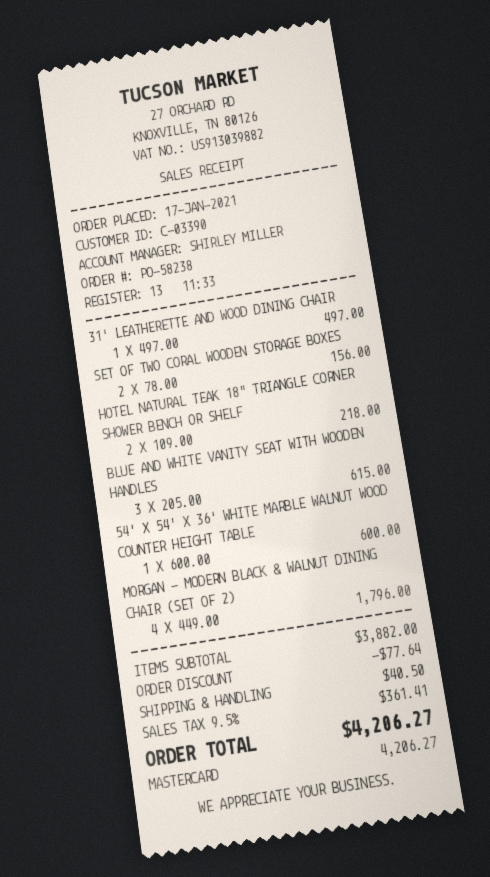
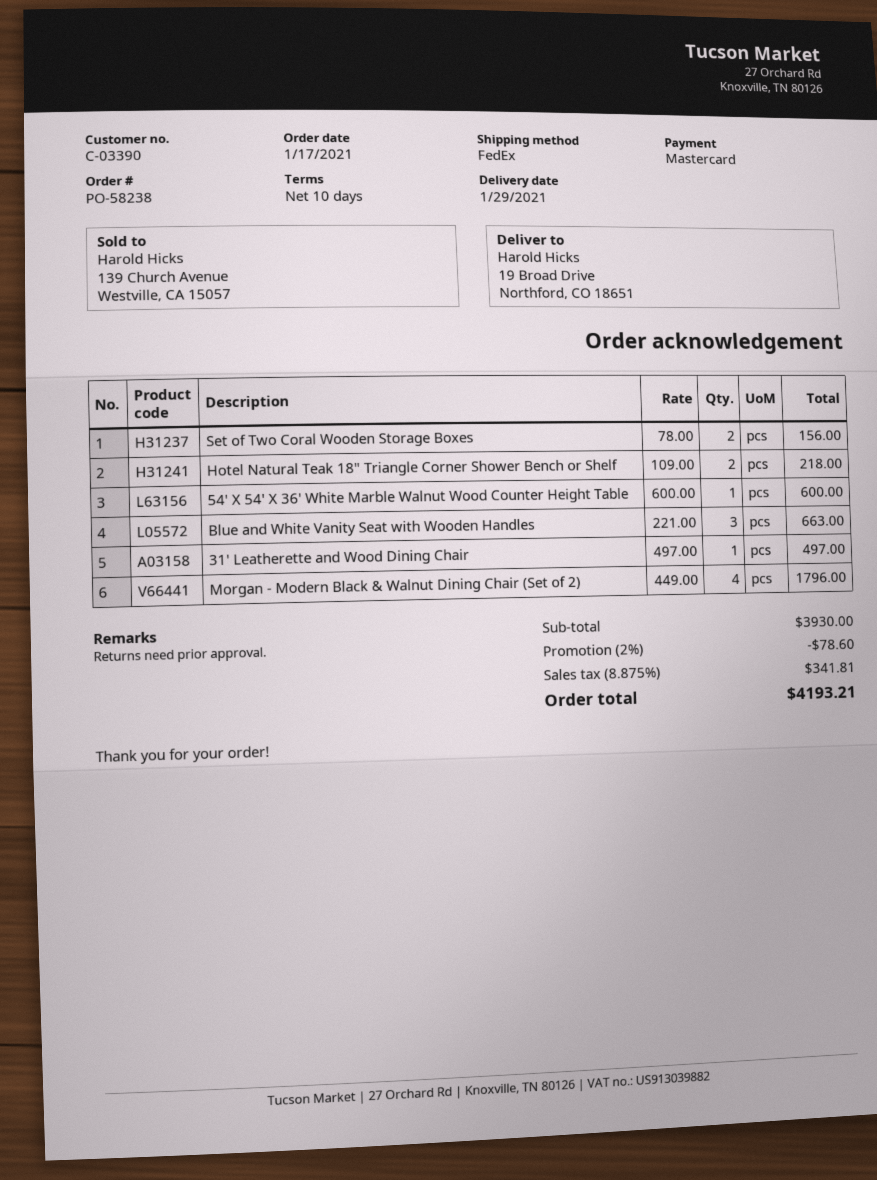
BLUE AND WHITE VANITY SEAT WITH WOODEN HANDLES: 3 x 205.00 = 615.00 -> 3 x 221.00 = 663.00
subtotal: 3882.00 -> 3930.00
discount: 77.64 -> 78.60
shipping: 40.50 -> none
tax: 9.5% = 361.41 -> 8.875% = 341.81
total: 4206.27 -> 4193.21

